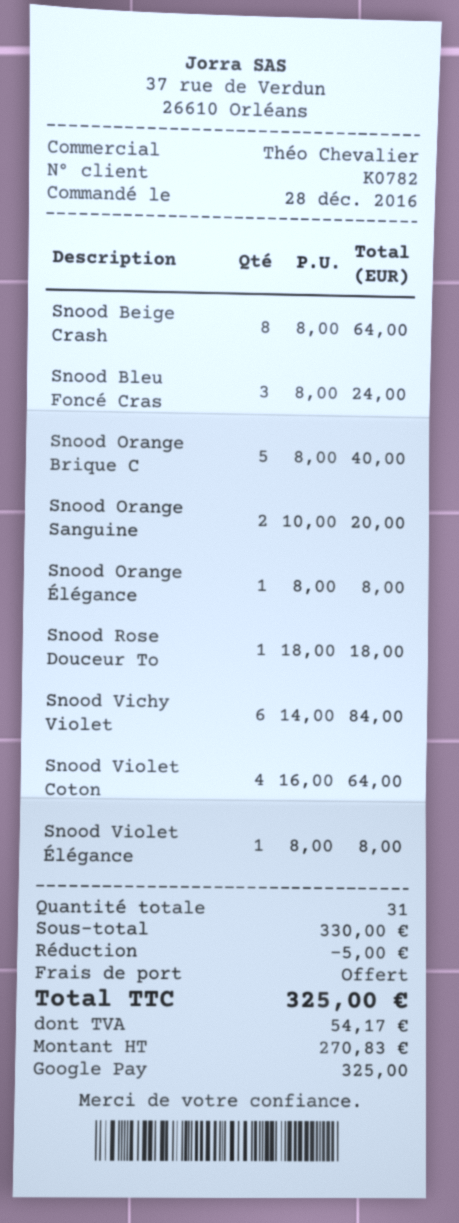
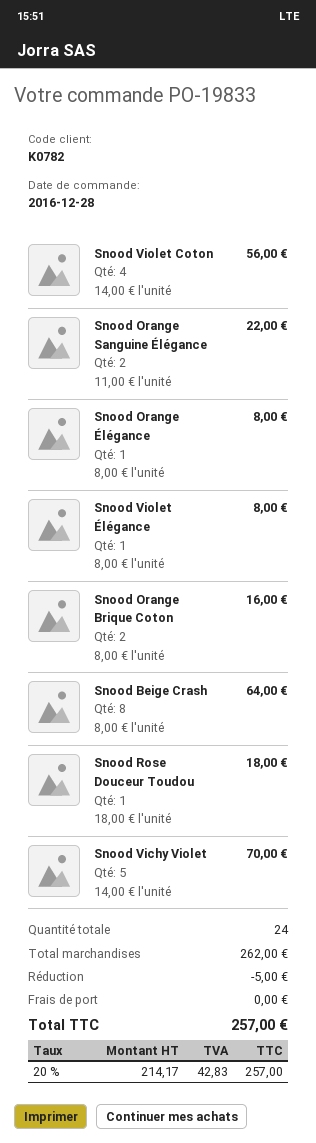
Snood Bleu Foncé Cras: 3 x 8.00 = 24.00 -> none
Snood Orange Brique C: 5 x 8.00 = 40.00 -> 2 x 8.00 = 16.00
Snood Orange Sanguine: 2 x 10.00 = 20.00 -> 2 x 11.00 = 22.00
Snood Vichy Violet: 6 x 14.00 = 84.00 -> 5 x 14.00 = 70.00
Snood Violet Coton: 4 x 16.00 = 64.00 -> 4 x 14.00 = 56.00
total quantity: 31 -> 24
subtotal: 330.00 -> 262.00
net: 270.83 -> 214.17
tax: 54.17 -> 42.83
total: 325.00 -> 257.00

